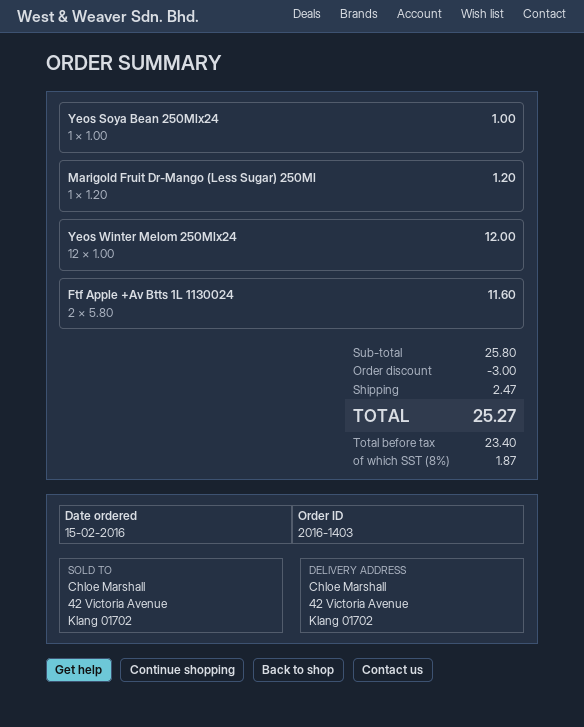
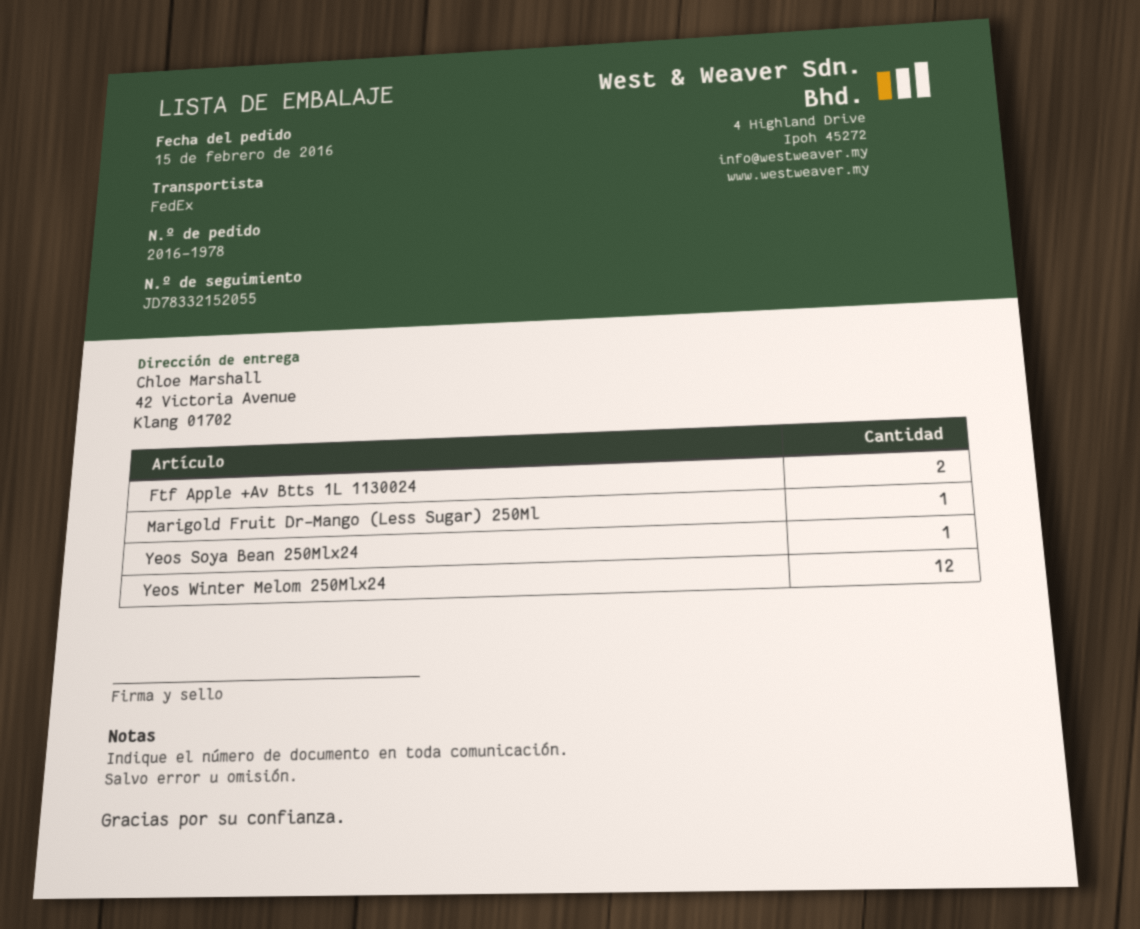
order number: 2016-1403 -> 2016-1978

